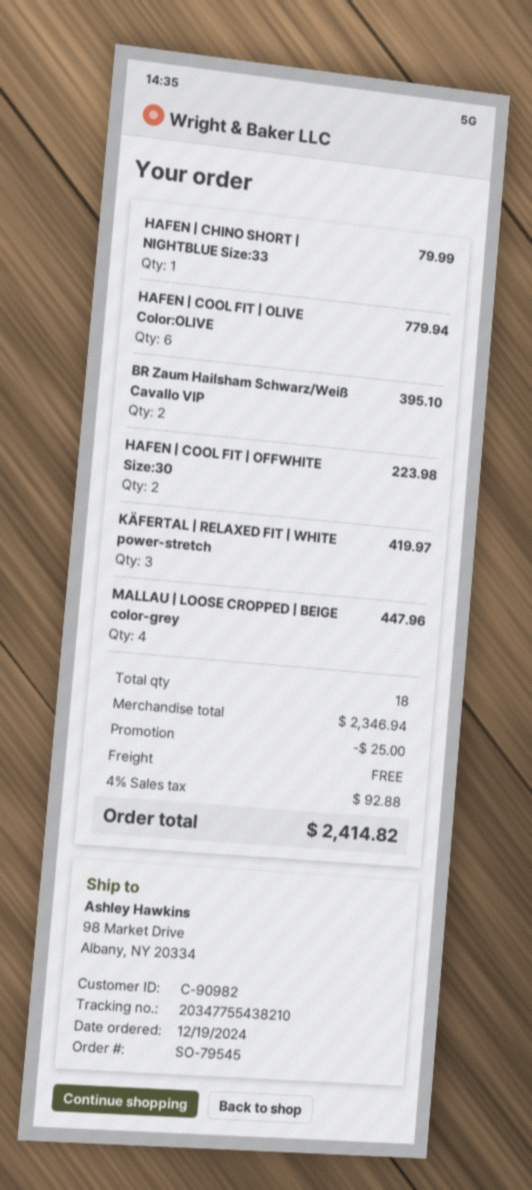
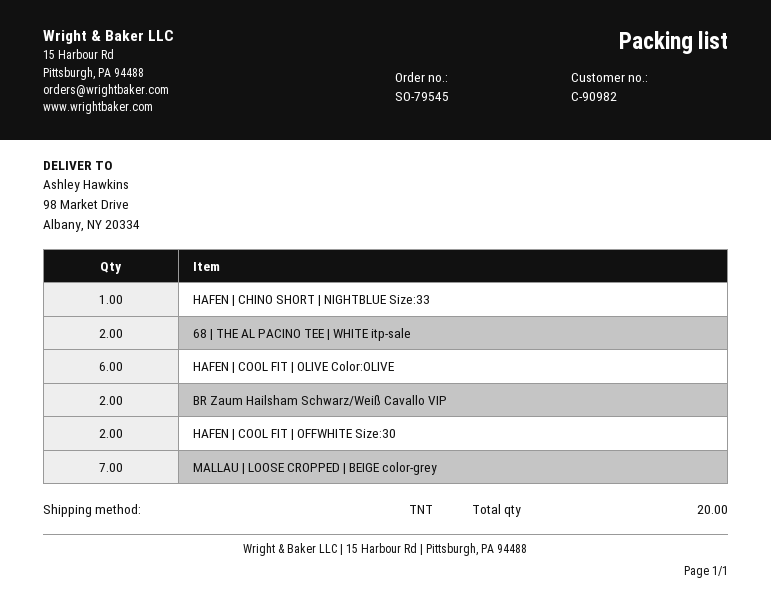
KÄFERTAL | RELAXED FIT | WHITE power-stretch: 3 -> none
MALLAU | LOOSE CROPPED | BEIGE color-grey: 4 -> 7
68 | THE AL PACINO TEE | WHITE itp-sale: none -> 2
total quantity: 18 -> 20

